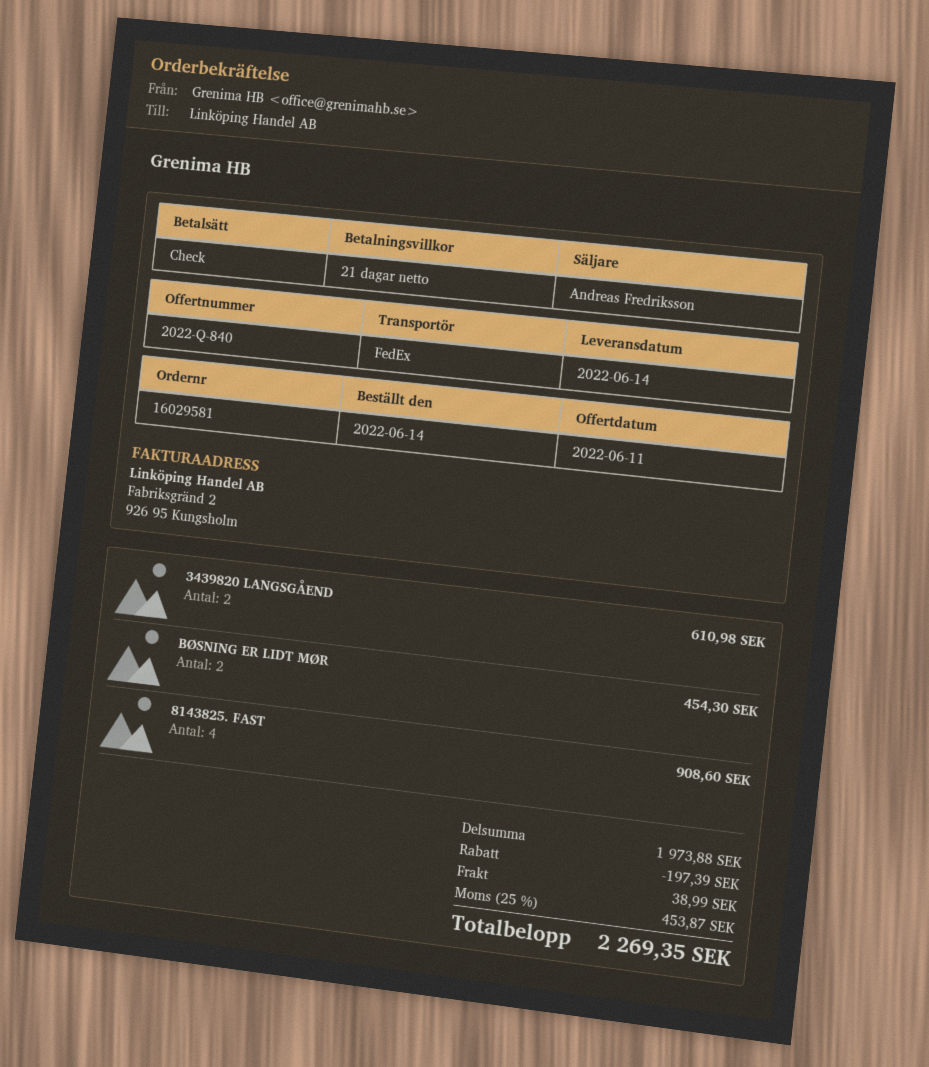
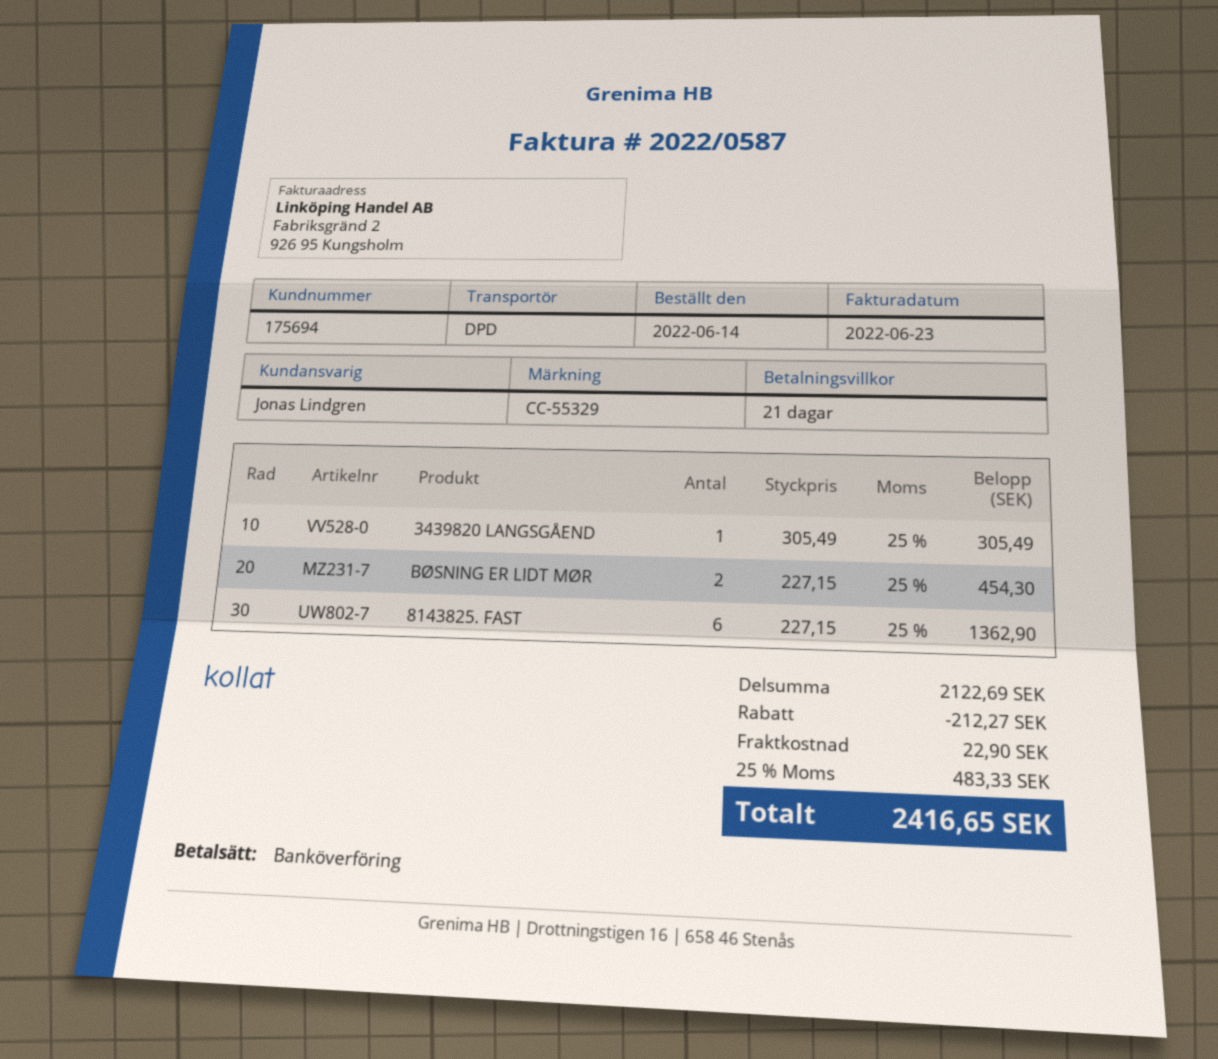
sales rep: Andreas Fredriksson -> Jonas Lindgren
payment method: cheque -> bank transfer
shipping method: FedEx -> DPD
3439820 LANGSGÅEND: 2 for 610.98 -> 1 for 305.49
8143825. FAST: 4 for 908.60 -> 6 for 1362.90
subtotal: 1973.88 -> 2122.69
discount: 197.39 -> 212.27
shipping: 38.99 -> 22.90
tax: 25% = 453.87 -> 25% = 483.33
total: 2269.35 -> 2416.65

